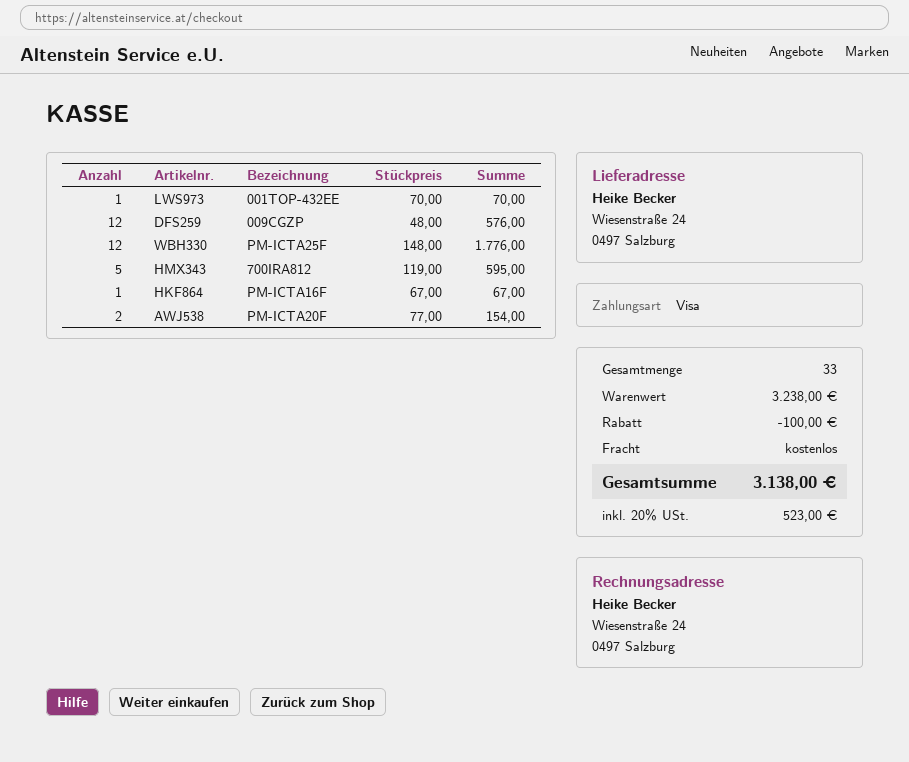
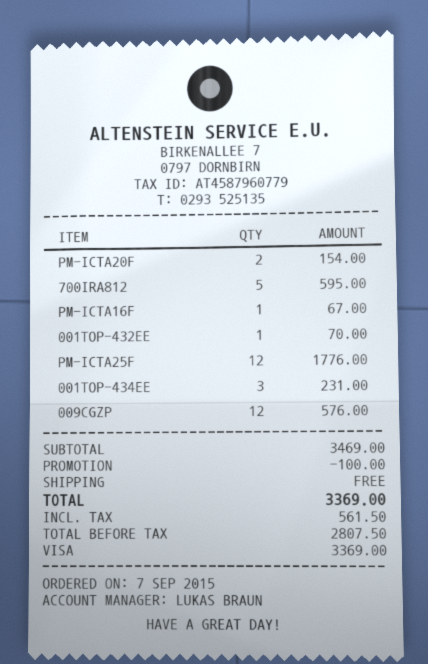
001TOP-434EE: none -> 3 for 231.00
subtotal: 3238.00 -> 3469.00
tax: 523.00 -> 561.50
total: 3138.00 -> 3369.00

